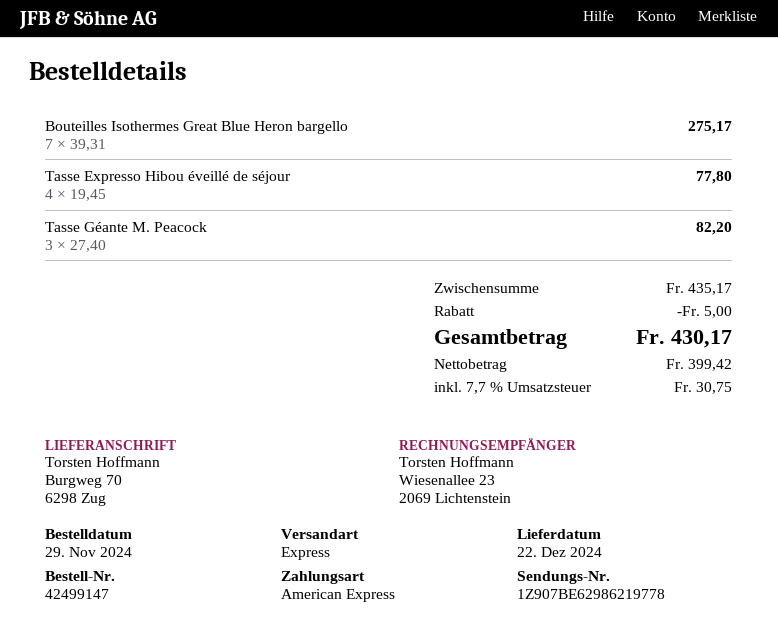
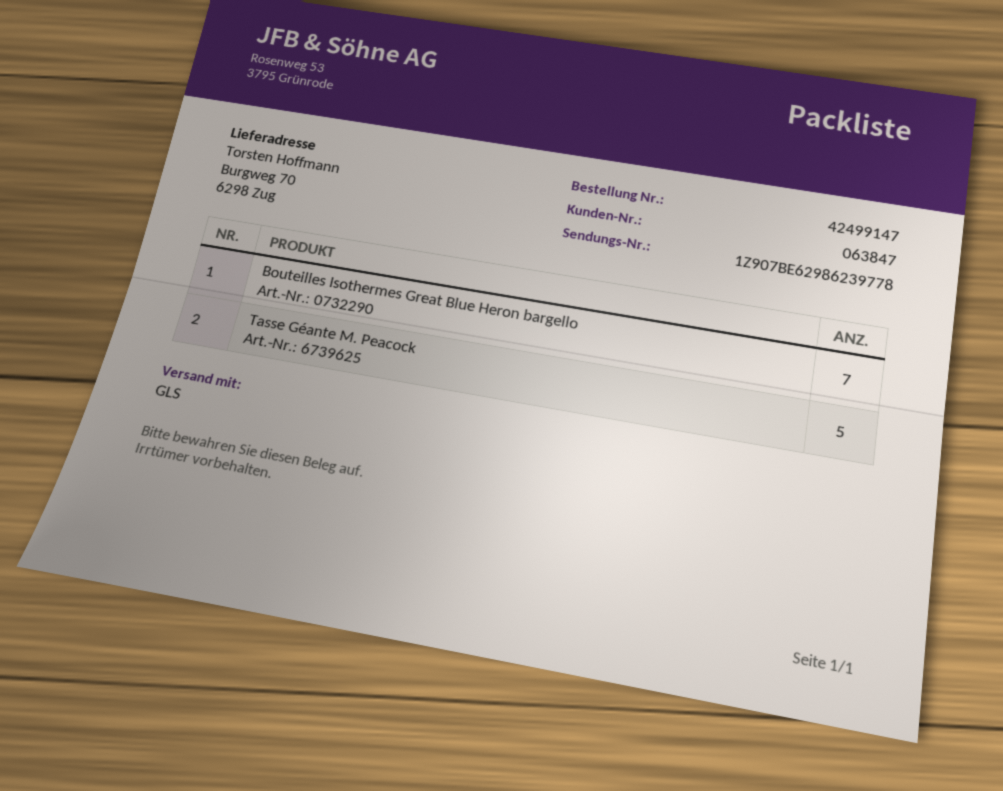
shipping method: express -> GLS
tracking number: 1Z907BE62986219778 -> 1Z907BE62986239778
Tasse Expresso Hibou éveillé de séjour: 4 -> none
Tasse Géante M. Peacock: 3 -> 5

